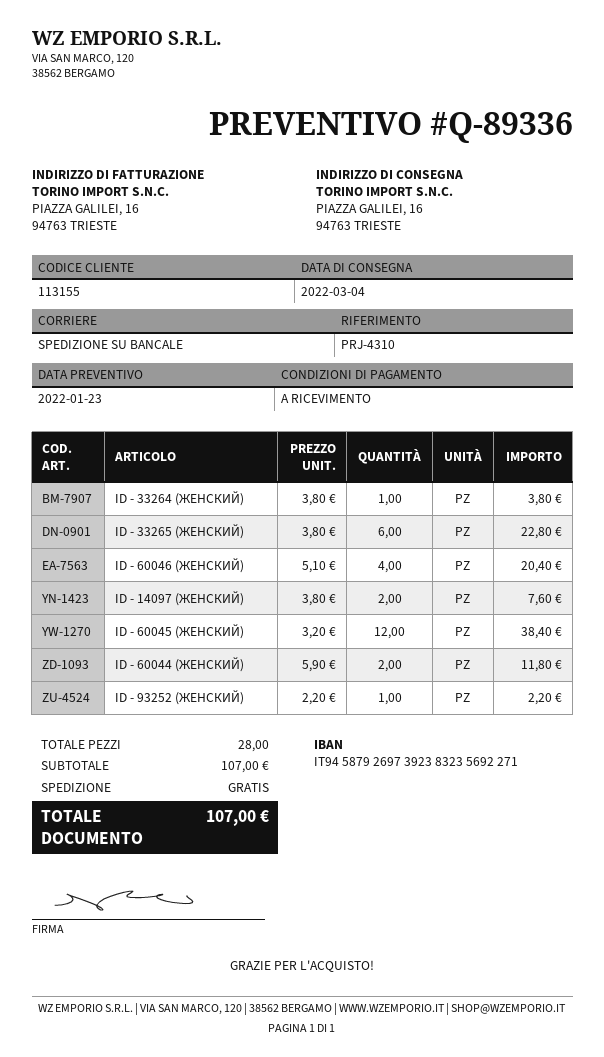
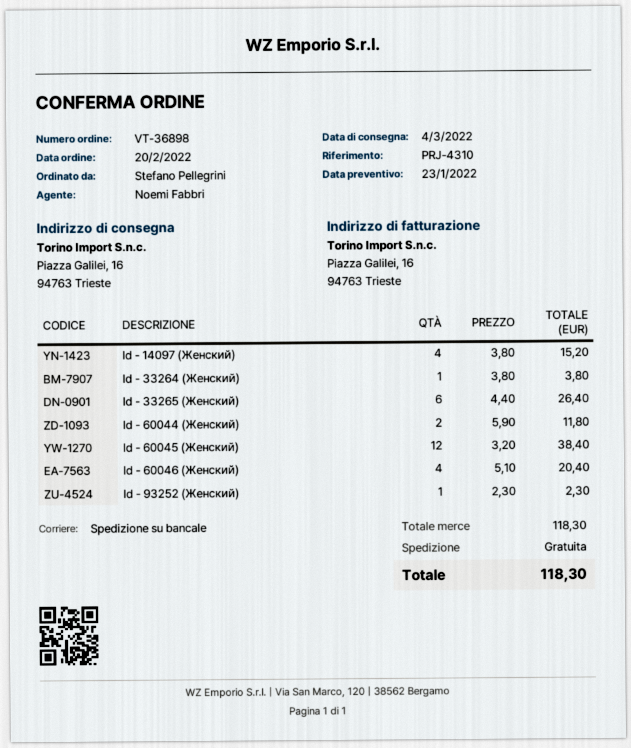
ID - 33265 (ЖЕНСКИЙ): 6 x 3.80 = 22.80 -> 6 x 4.40 = 26.40
ID - 14097 (ЖЕНСКИЙ): 2 x 3.80 = 7.60 -> 4 x 3.80 = 15.20
ID - 93252 (ЖЕНСКИЙ): 1 x 2.20 = 2.20 -> 1 x 2.30 = 2.30
subtotal: 107.00 -> 118.30
total: 107.00 -> 118.30

